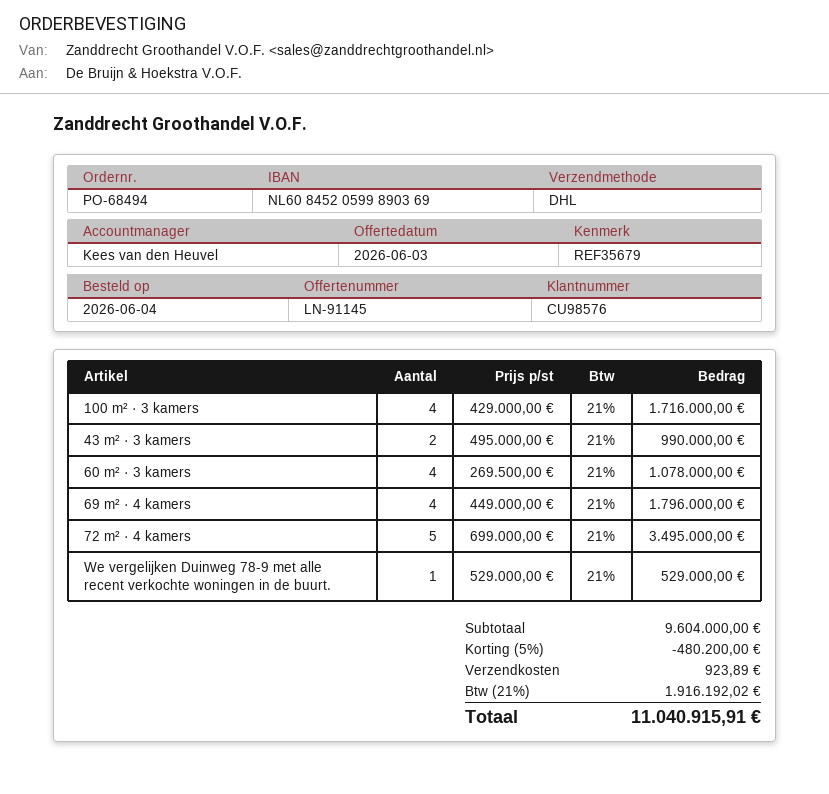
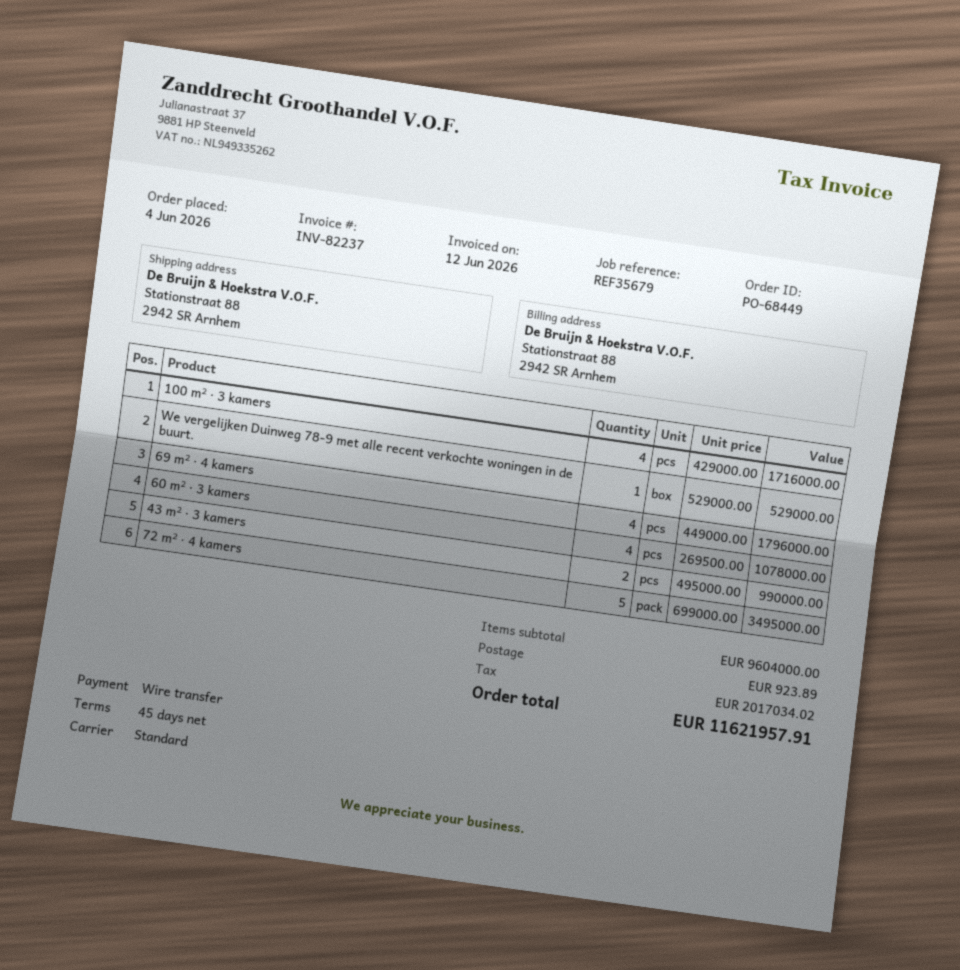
order number: PO-68494 -> PO-68449
shipping method: DHL -> standard
discount: 5% = 480200.00 -> none
tax: 1916192.02 -> 2017034.02
total: 11040915.91 -> 11621957.91

